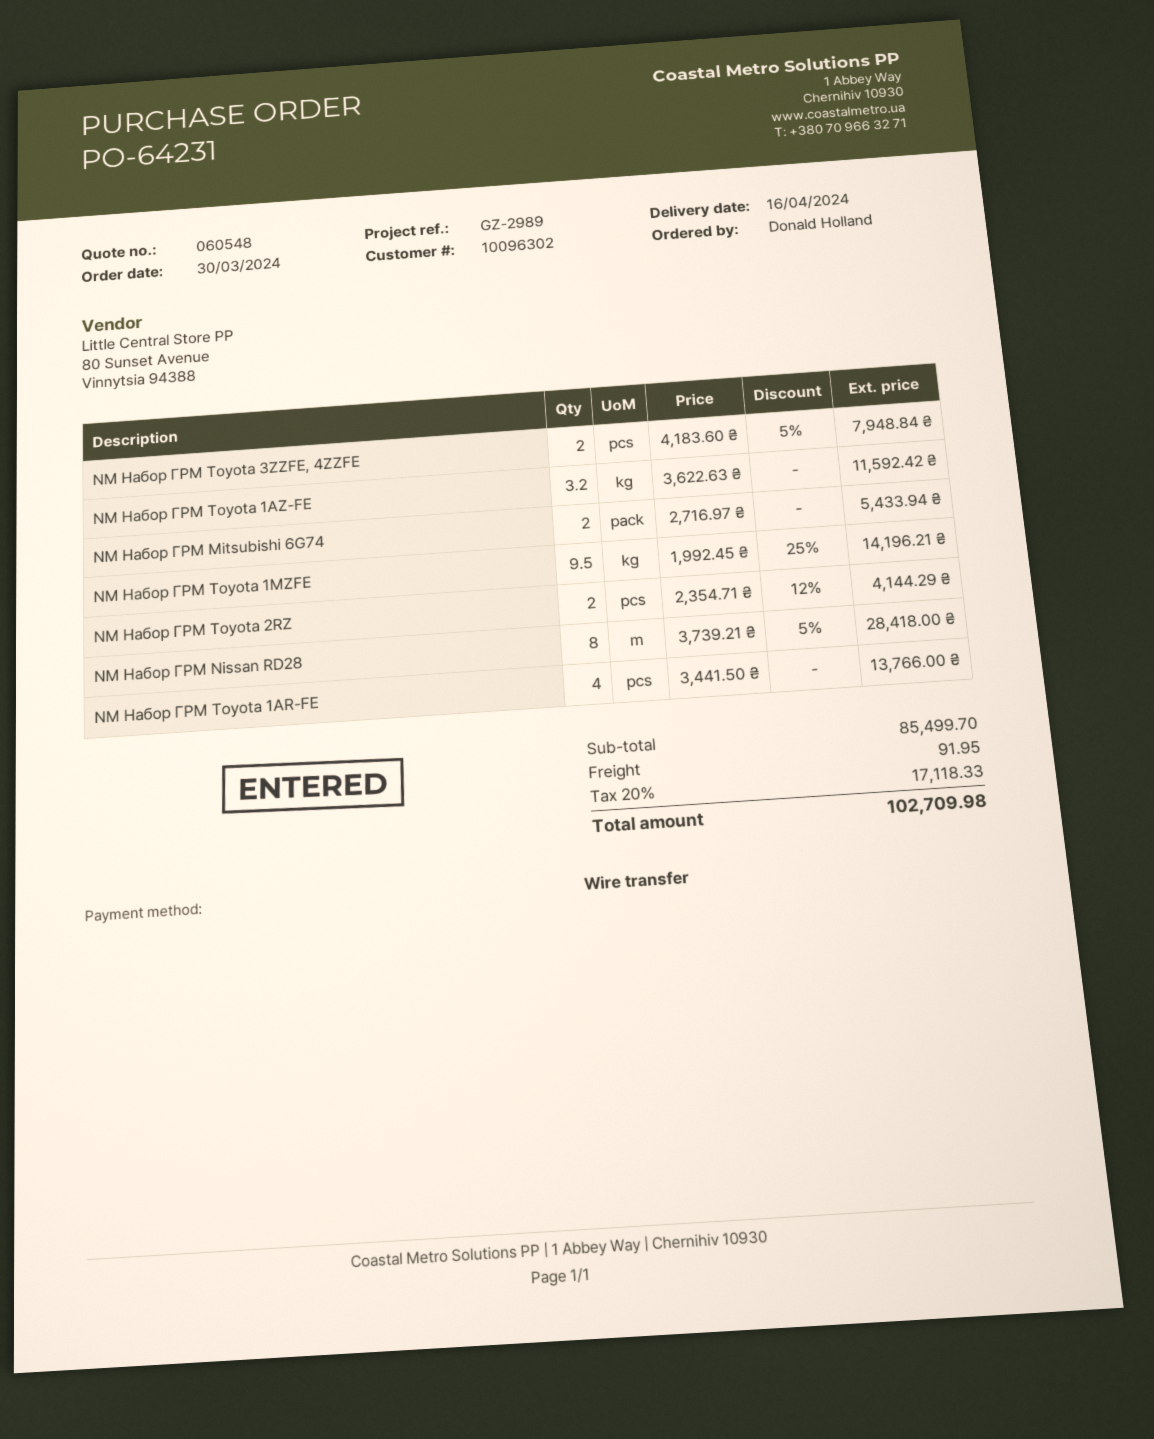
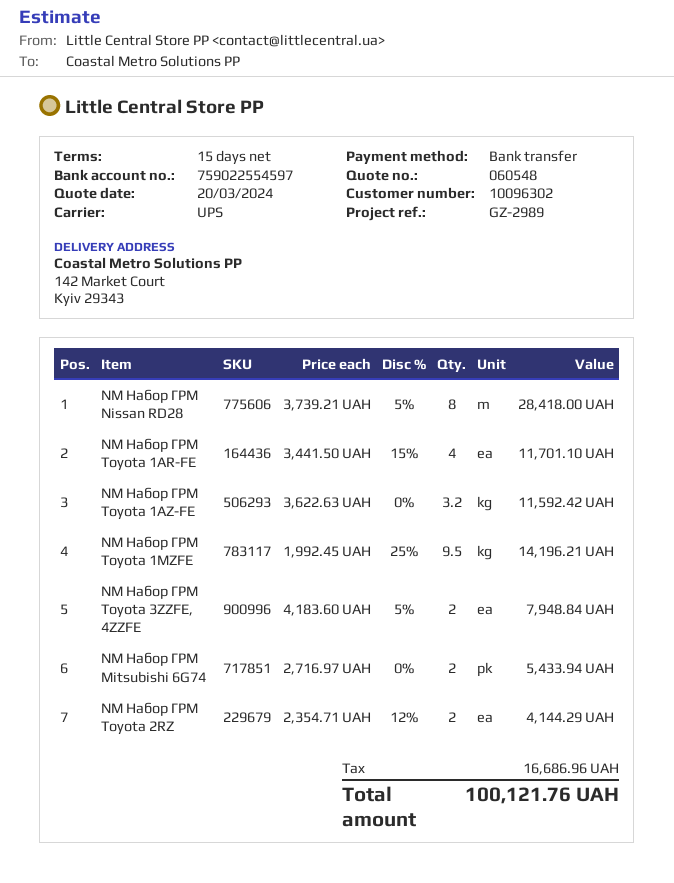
NM Набор ГРМ Toyota 1AR-FE: 4 x 3441.50 = 13766.00 -> 4 x 3441.50 - 15% = 11701.10
shipping: 91.95 -> none
tax: 17118.33 -> 16686.96
total: 102709.98 -> 100121.76

